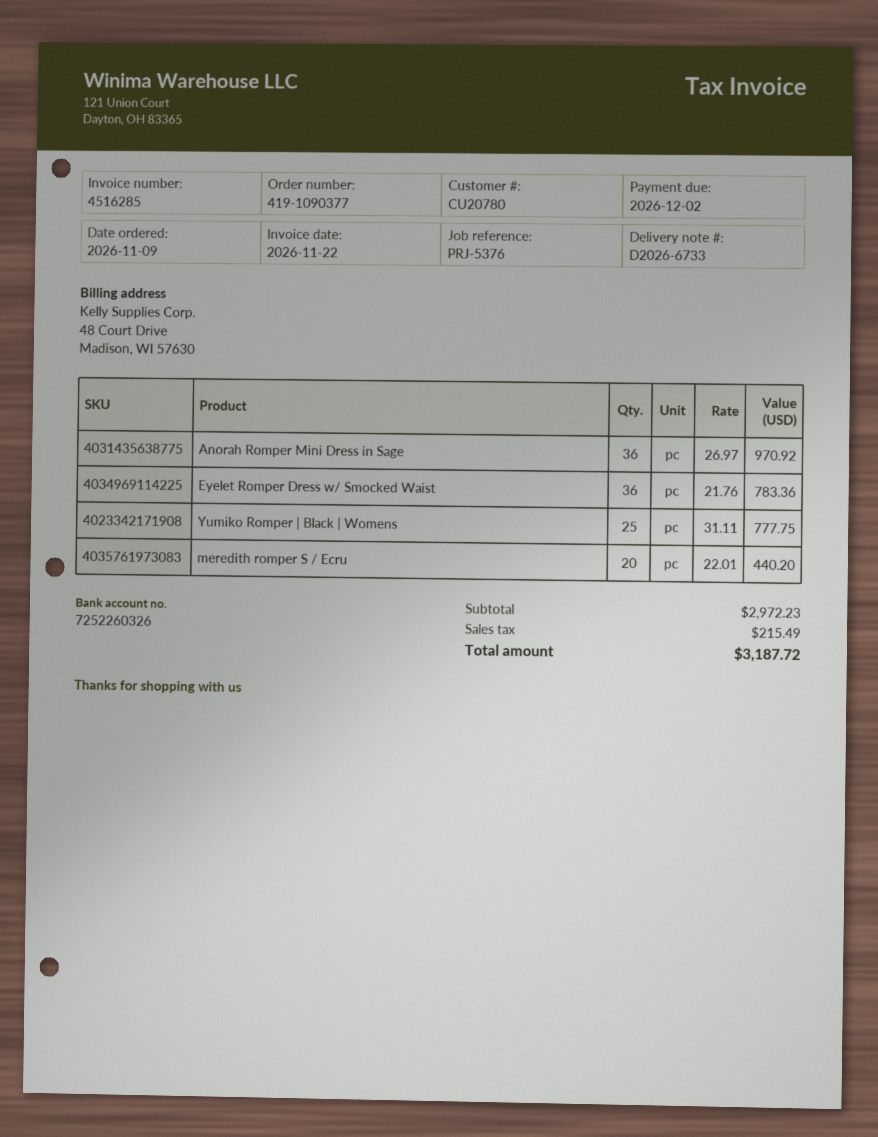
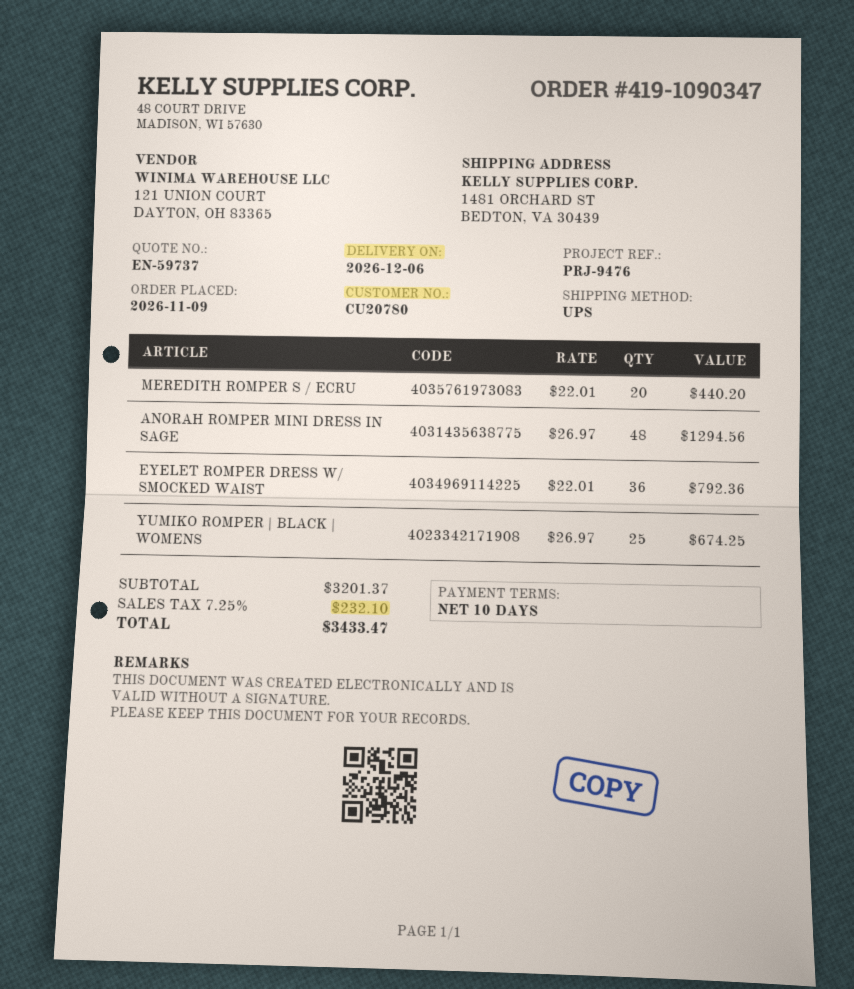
order number: 419-1090377 -> 419-1090347
reference: PRJ-5376 -> PRJ-9476
Anorah Romper Mini Dress in Sage: 36 x 26.97 = 970.92 -> 48 x 26.97 = 1294.56
Eyelet Romper Dress w/ Smocked Waist: 36 x 21.76 = 783.36 -> 36 x 22.01 = 792.36
Yumiko Romper | Black | Womens: 25 x 31.11 = 777.75 -> 25 x 26.97 = 674.25
subtotal: 2972.23 -> 3201.37
tax: 215.49 -> 232.10
total: 3187.72 -> 3433.47

